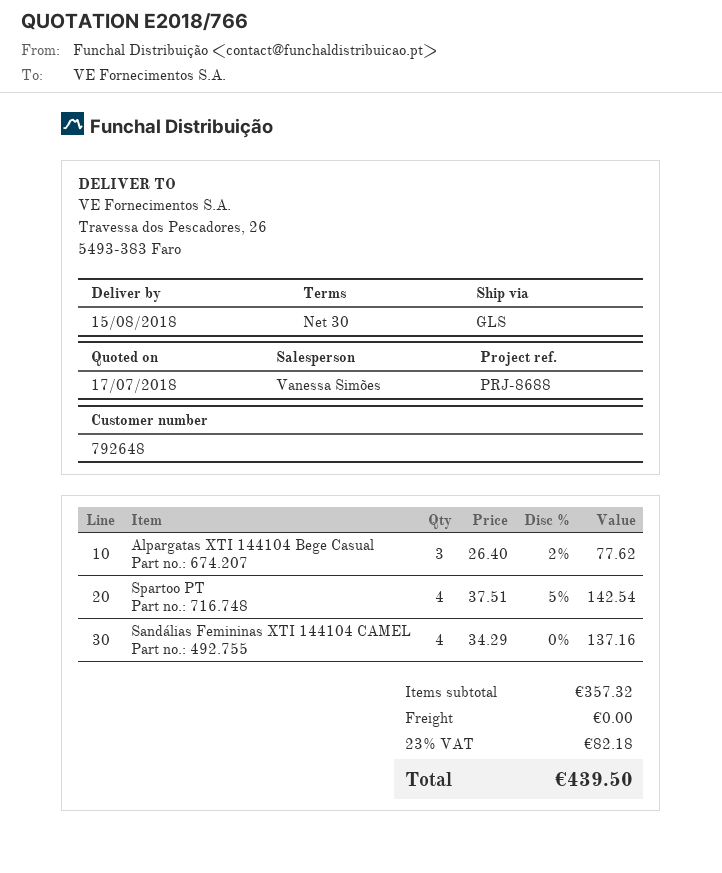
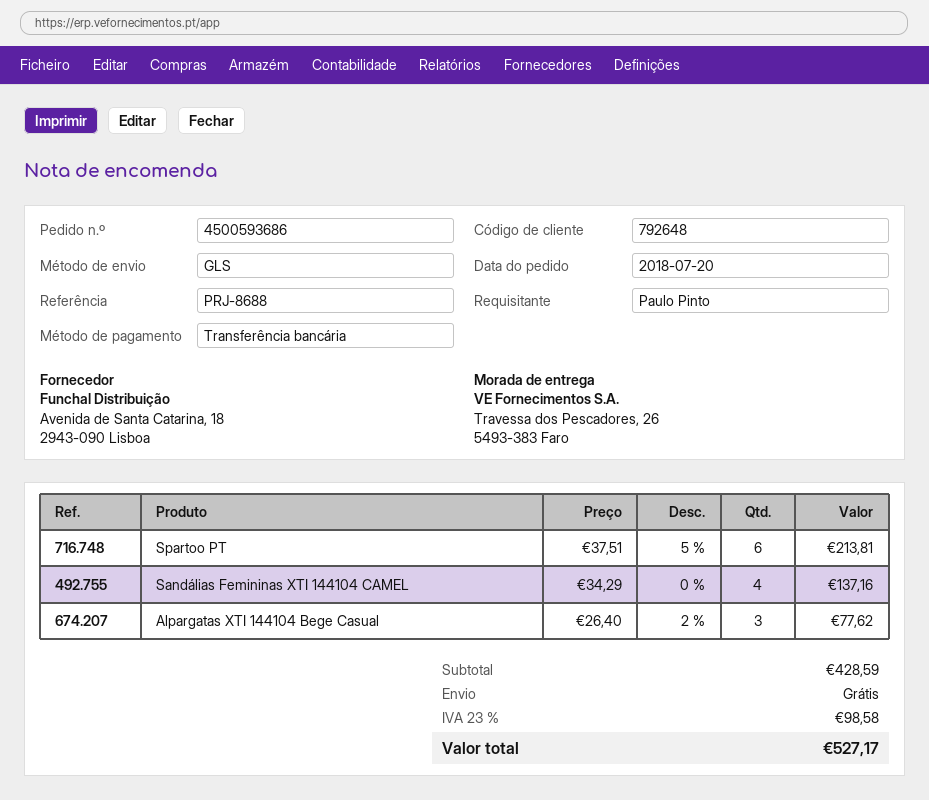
Spartoo PT: 4 x 37.51 - 5% = 142.54 -> 6 x 37.51 - 5% = 213.81
subtotal: 357.32 -> 428.59
tax: 23% = 82.18 -> 23% = 98.58
total: 439.50 -> 527.17

